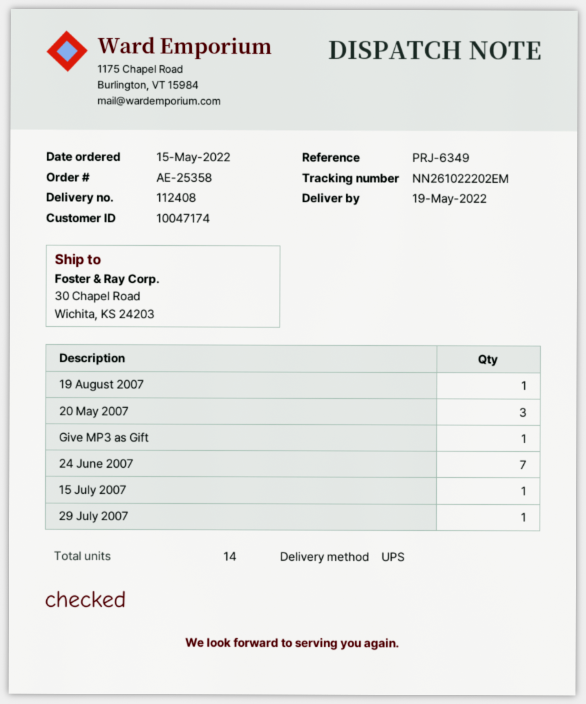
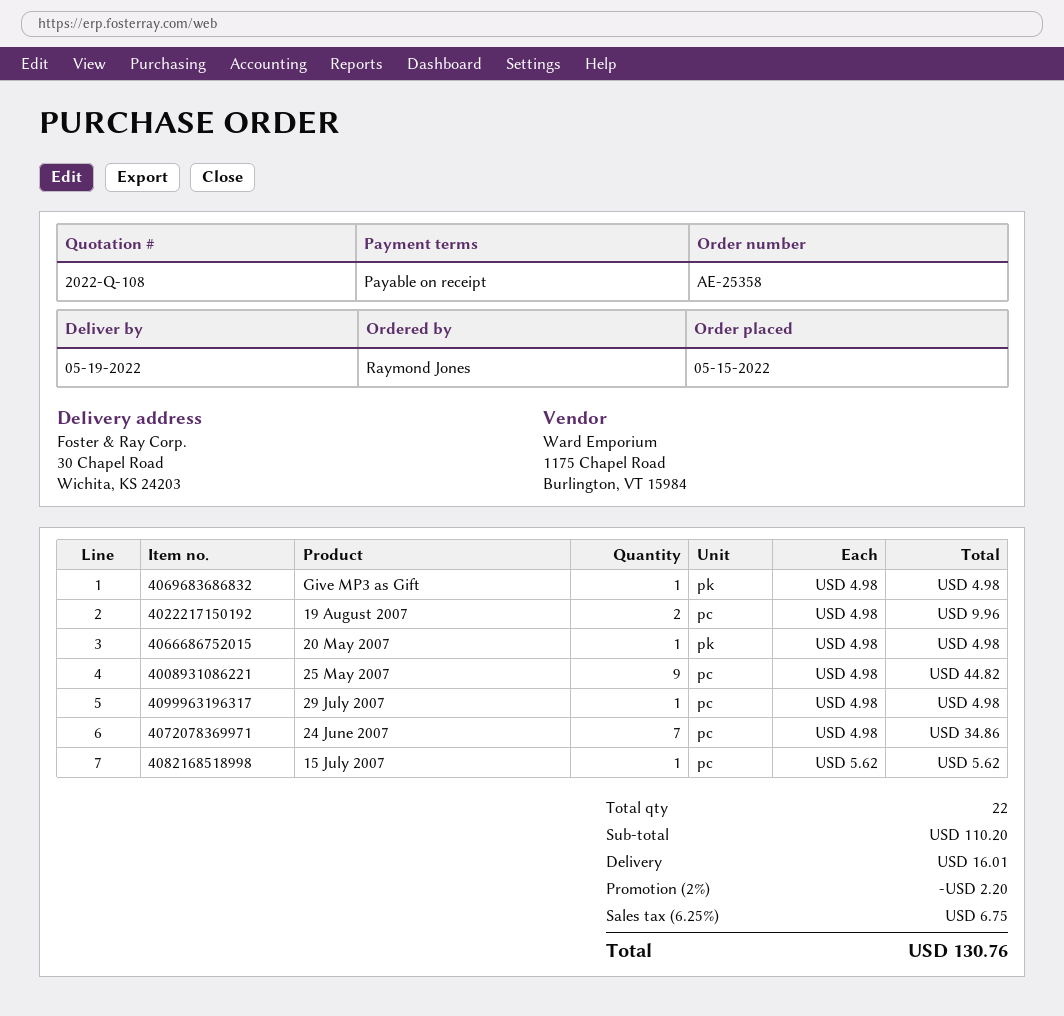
19 August 2007: 1 -> 2
20 May 2007: 3 -> 1
25 May 2007: none -> 9
total quantity: 14 -> 22

